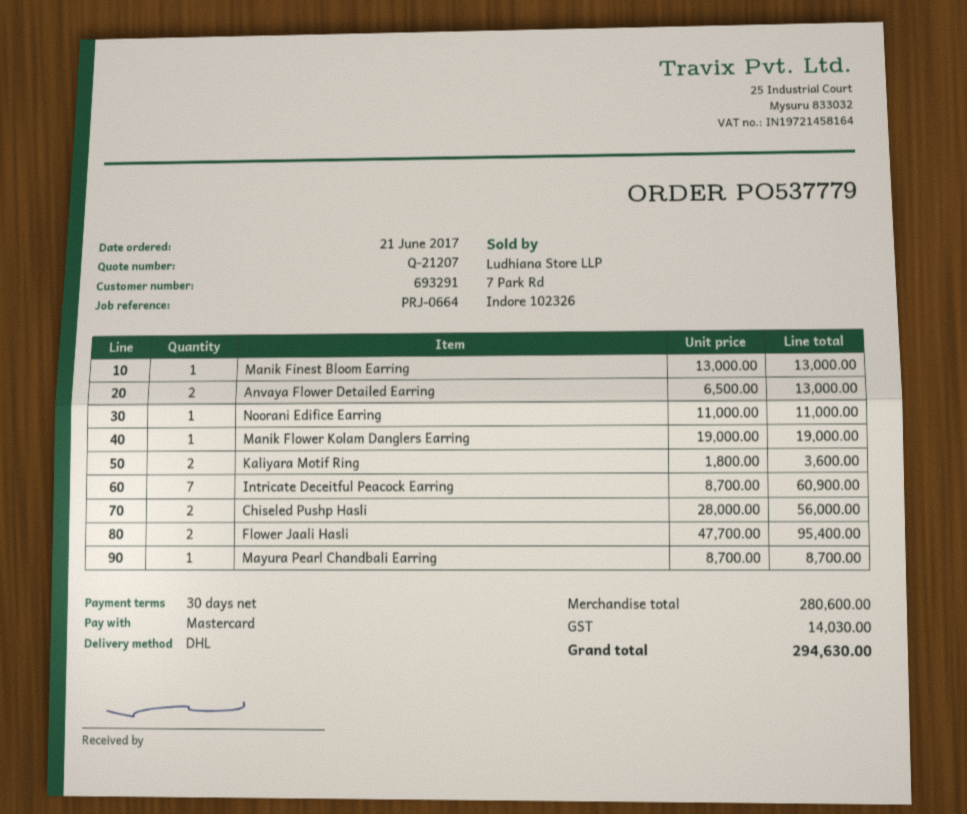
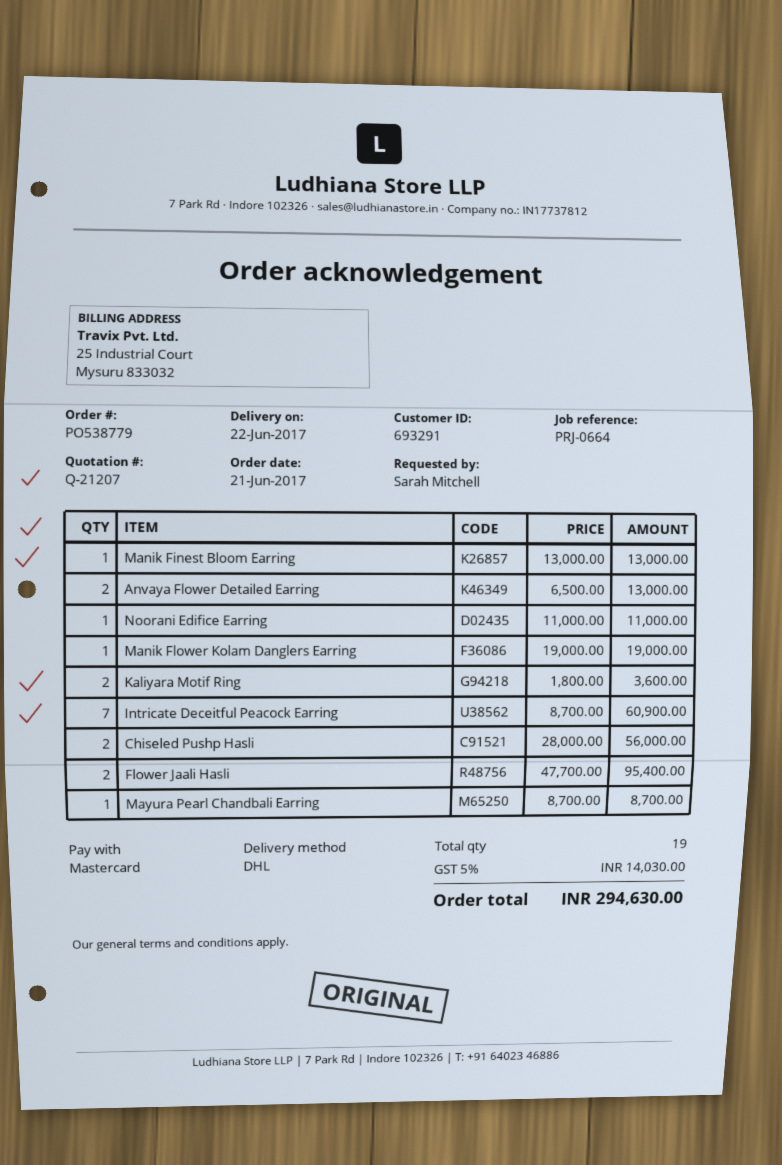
order number: PO537779 -> PO538779

